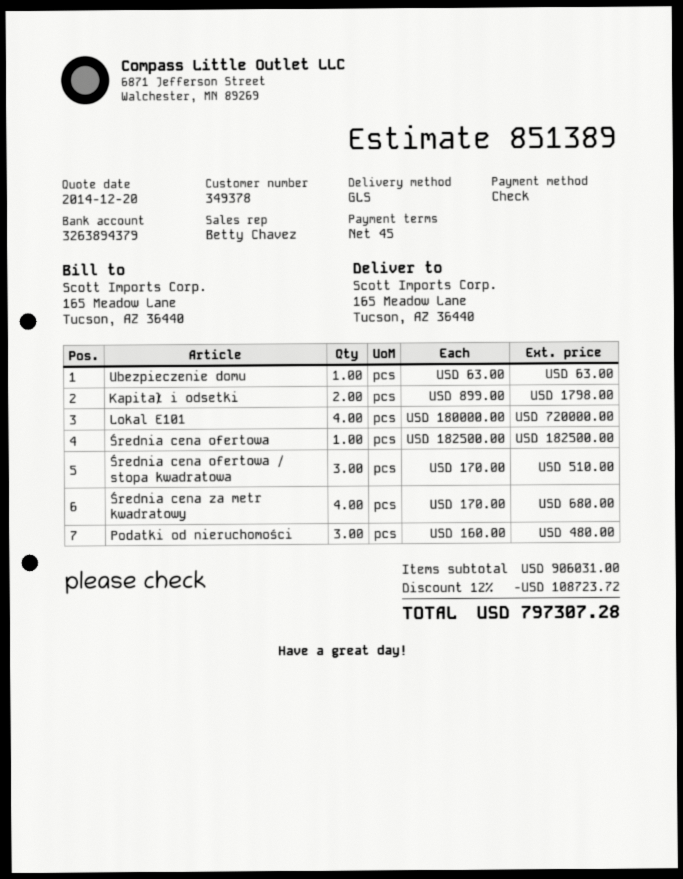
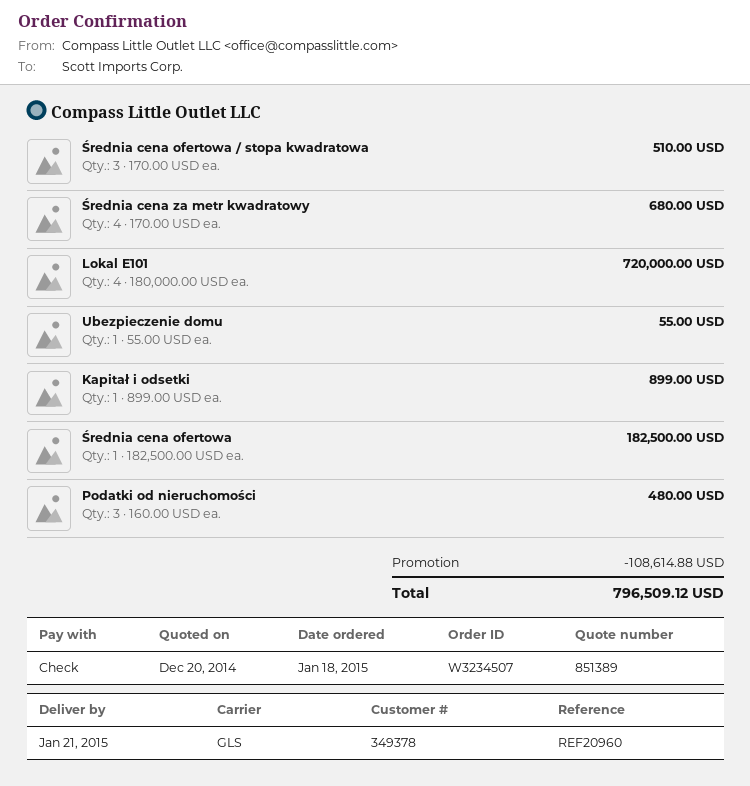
Ubezpieczenie domu: 1 x 63.00 = 63.00 -> 1 x 55.00 = 55.00
Kapitał i odsetki: 2 x 899.00 = 1798.00 -> 1 x 899.00 = 899.00
discount: 108723.72 -> 108614.88
total: 797307.28 -> 796509.12

